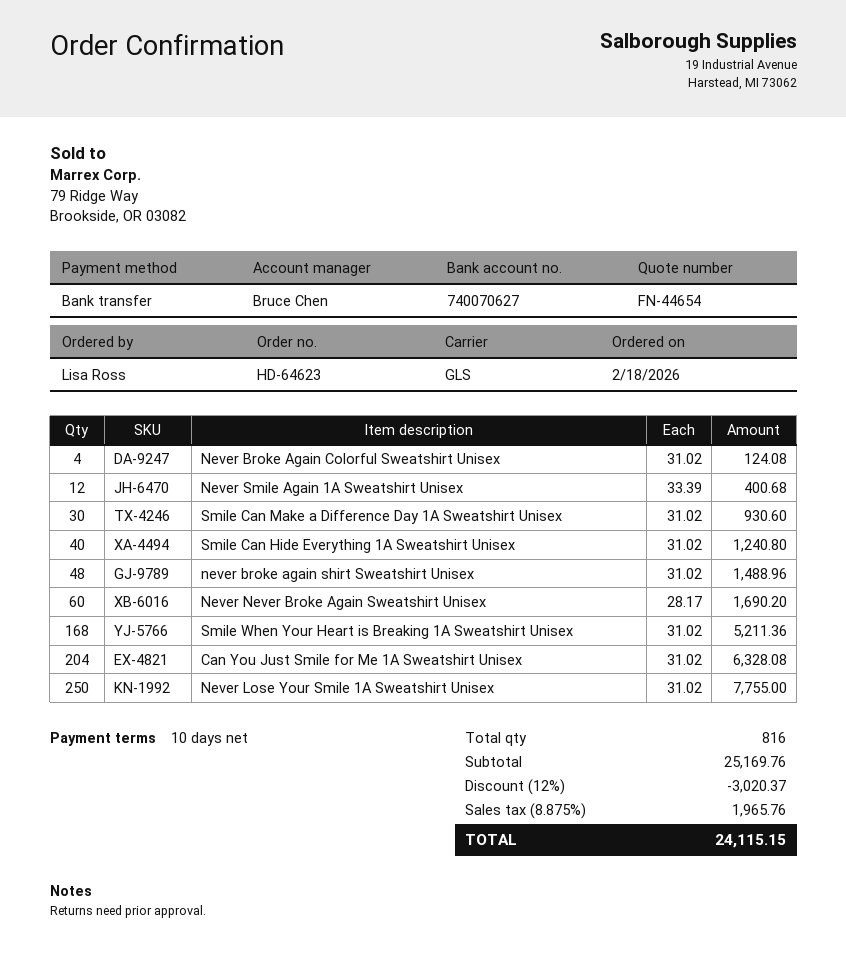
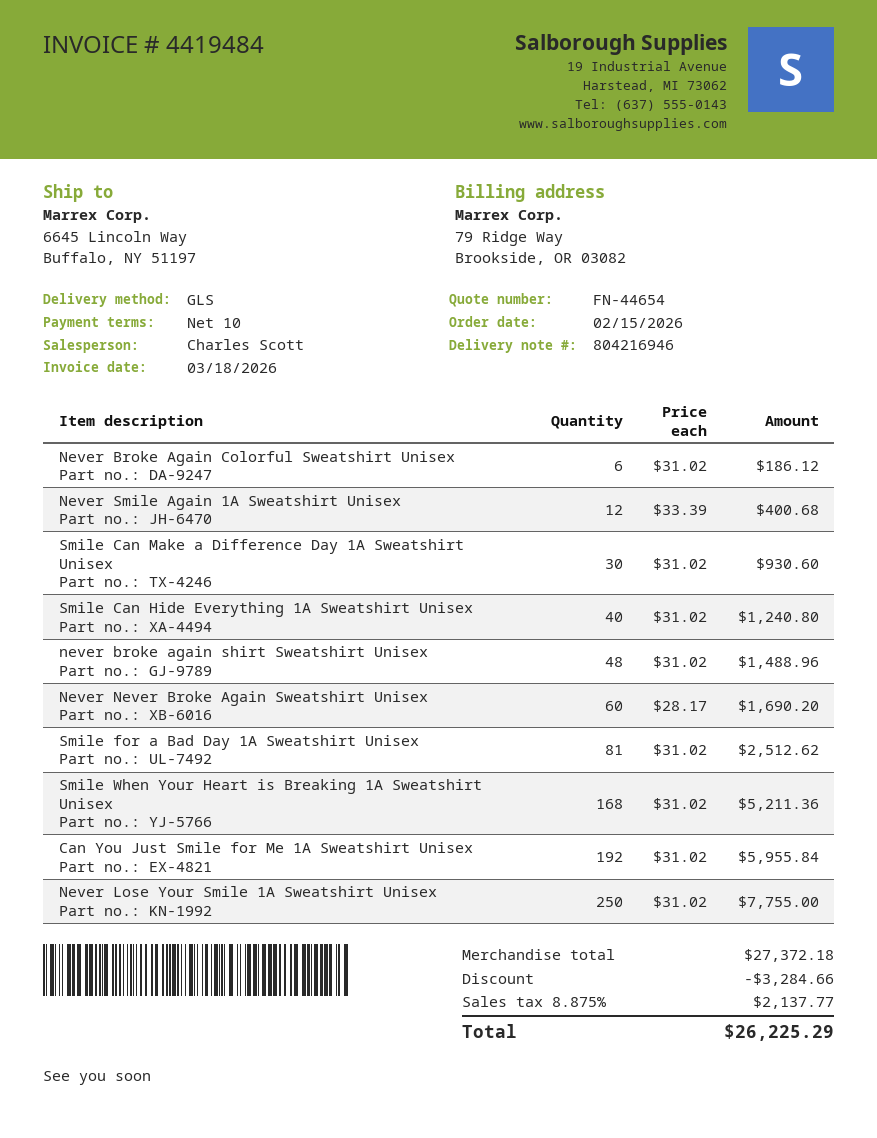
order date: 2026-02-18 -> 2026-02-15
sales rep: Bruce Chen -> Charles Scott
Never Broke Again Colorful Sweatshirt Unisex: 4 x 31.02 = 124.08 -> 6 x 31.02 = 186.12
Can You Just Smile for Me 1A Sweatshirt Unisex: 204 x 31.02 = 6328.08 -> 192 x 31.02 = 5955.84
Smile for a Bad Day 1A Sweatshirt Unisex: none -> 81 x 31.02 = 2512.62
subtotal: 25169.76 -> 27372.18
discount: 3020.37 -> 3284.66
tax: 8.875% = 1965.76 -> 8.875% = 2137.77
total: 24115.15 -> 26225.29

